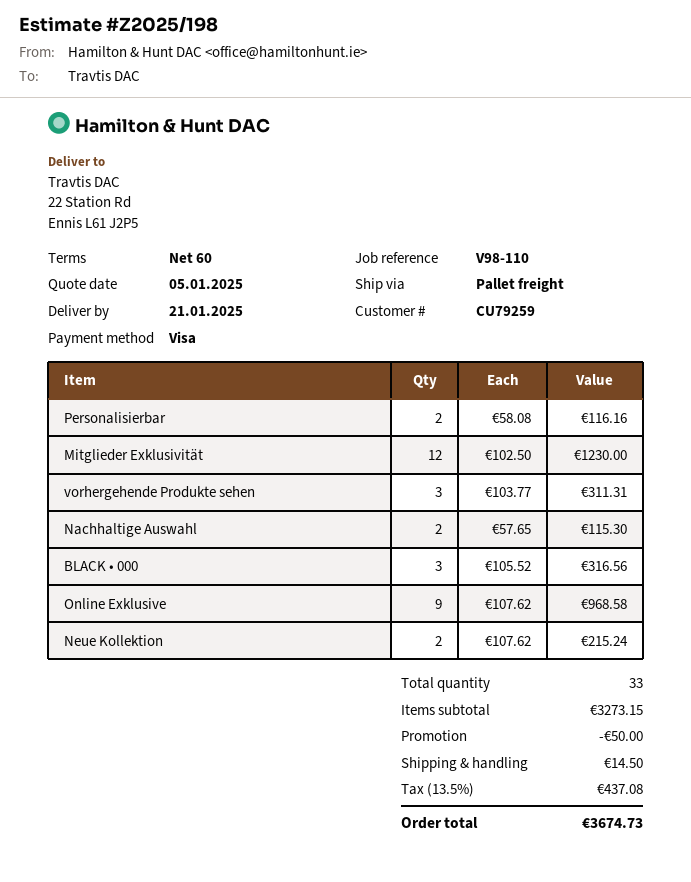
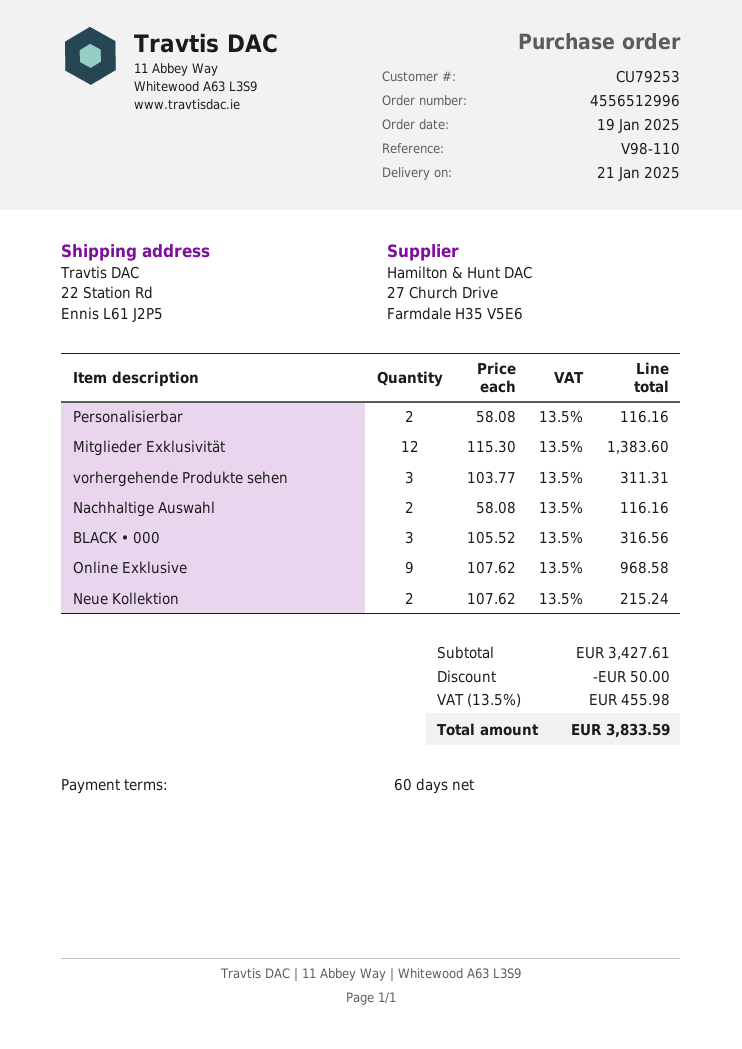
customer number: CU79259 -> CU79253
Mitglieder Exklusivität: 12 x 102.50 = 1230.00 -> 12 x 115.30 = 1383.60
Nachhaltige Auswahl: 2 x 57.65 = 115.30 -> 2 x 58.08 = 116.16
subtotal: 3273.15 -> 3427.61
shipping: 14.50 -> none
tax: 13.5% = 437.08 -> 13.5% = 455.98
total: 3674.73 -> 3833.59

